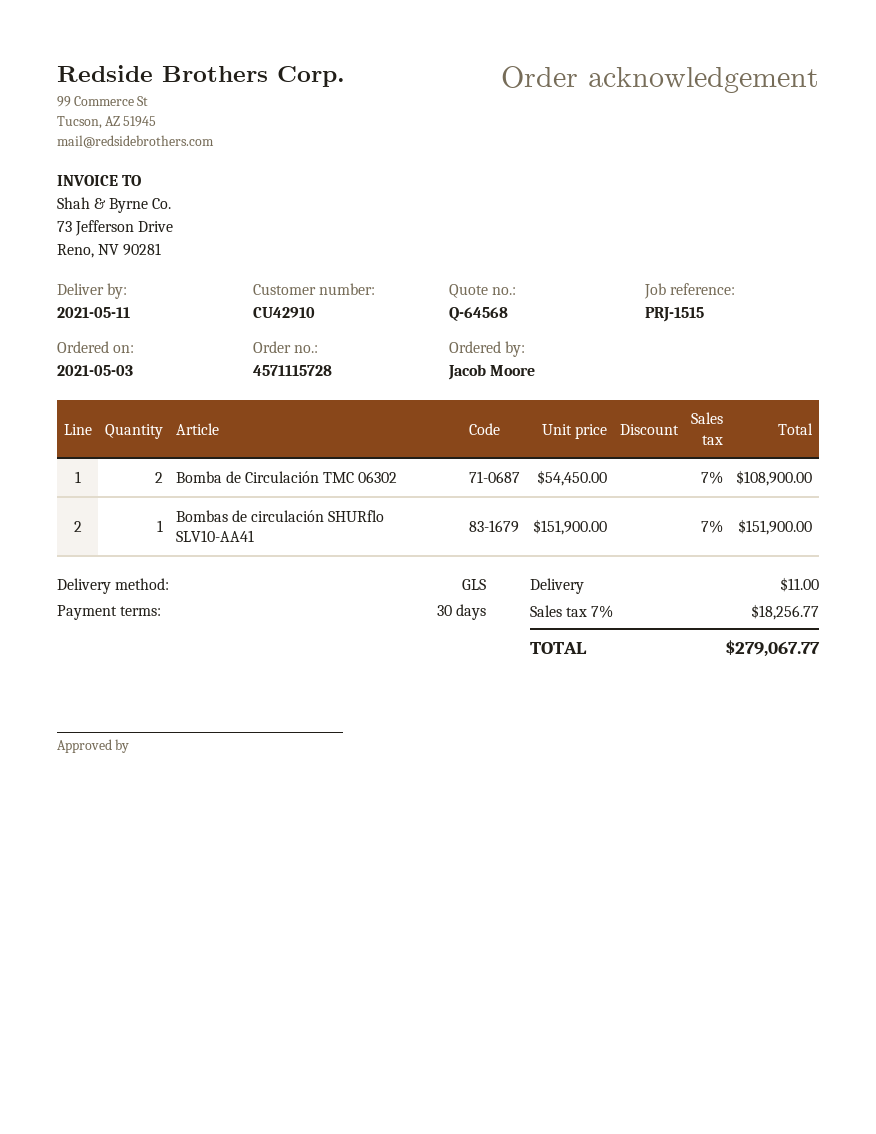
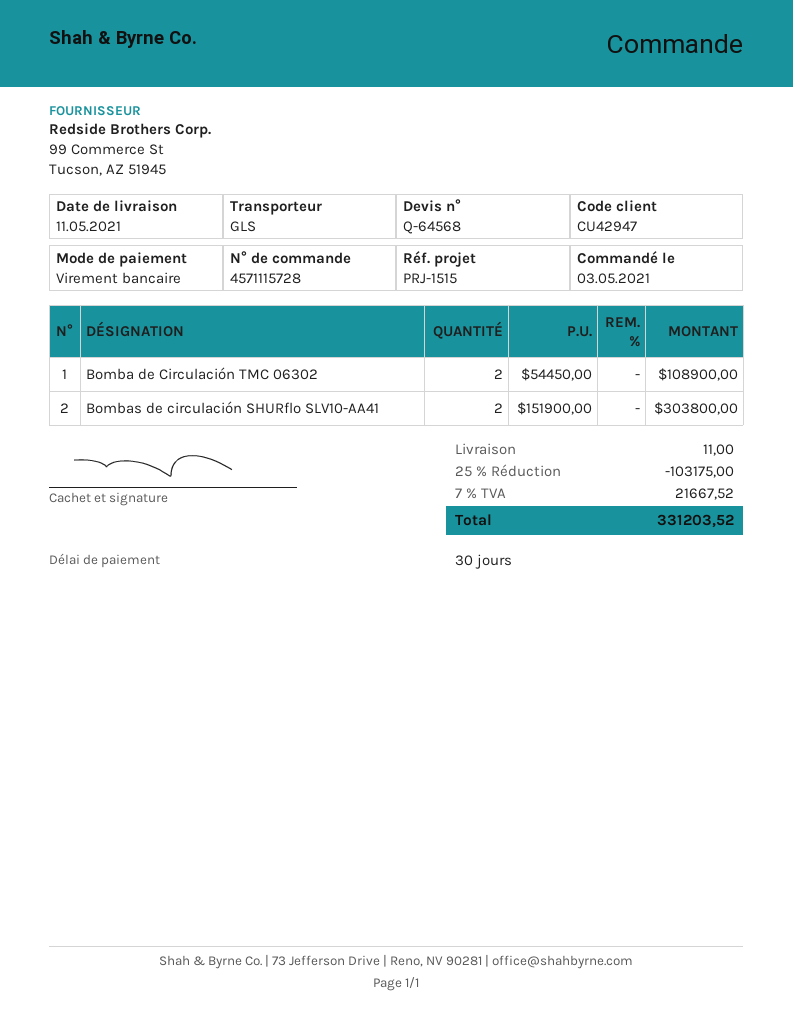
customer number: CU42910 -> CU42947
Bombas de circulación SHURflo SLV10-AA41: 1 x 151900.00 = 151900.00 -> 2 x 151900.00 = 303800.00
discount: none -> 25% = 103175.00
tax: 7% = 18256.77 -> 7% = 21667.52
total: 279067.77 -> 331203.52

